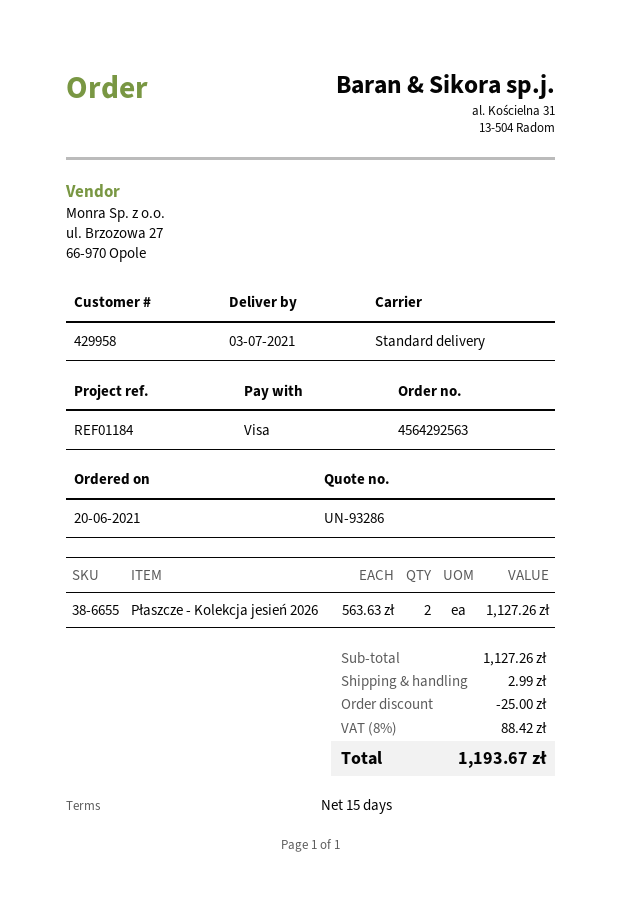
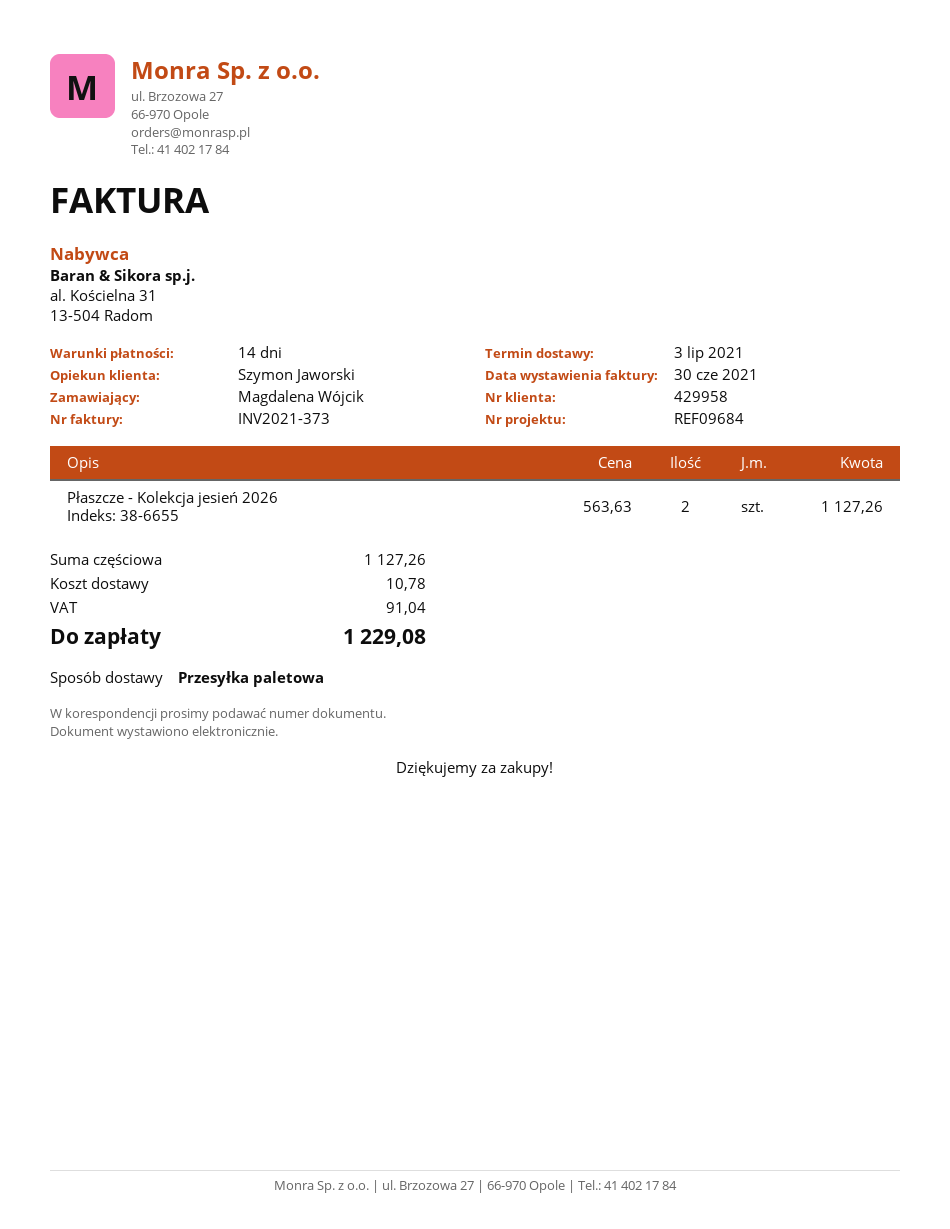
payment terms: 15 days -> 14 days
reference: REF01184 -> REF09684
shipping method: standard -> pallet freight
discount: 25.00 -> none
shipping: 2.99 -> 10.78
tax: 88.42 -> 91.04
total: 1193.67 -> 1229.08

